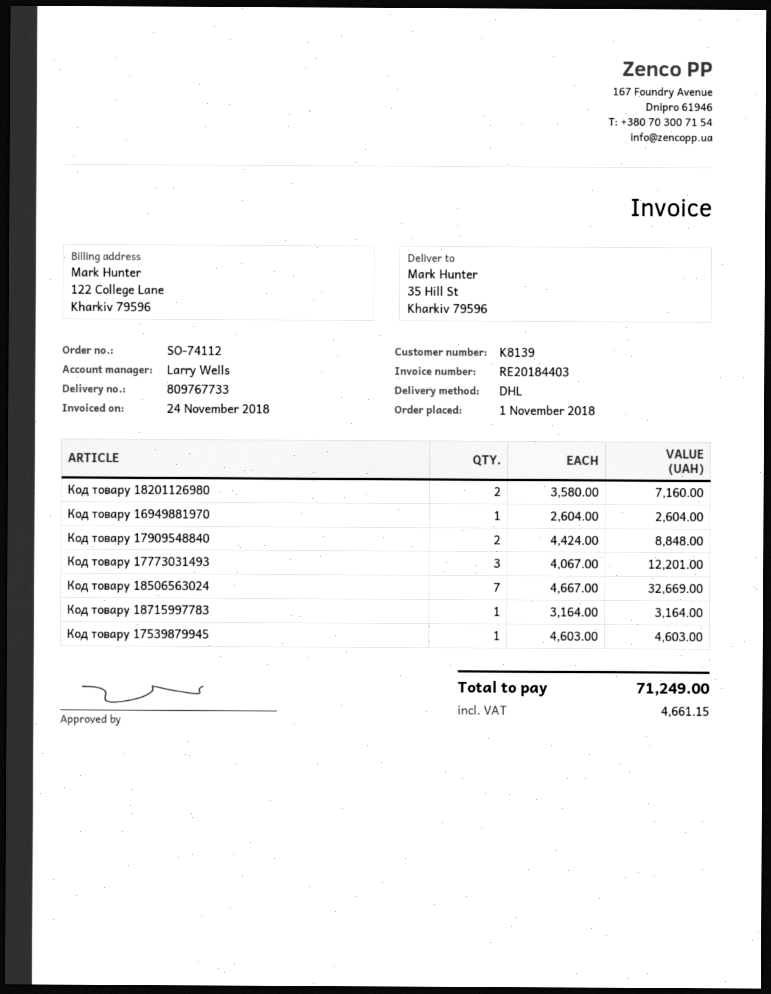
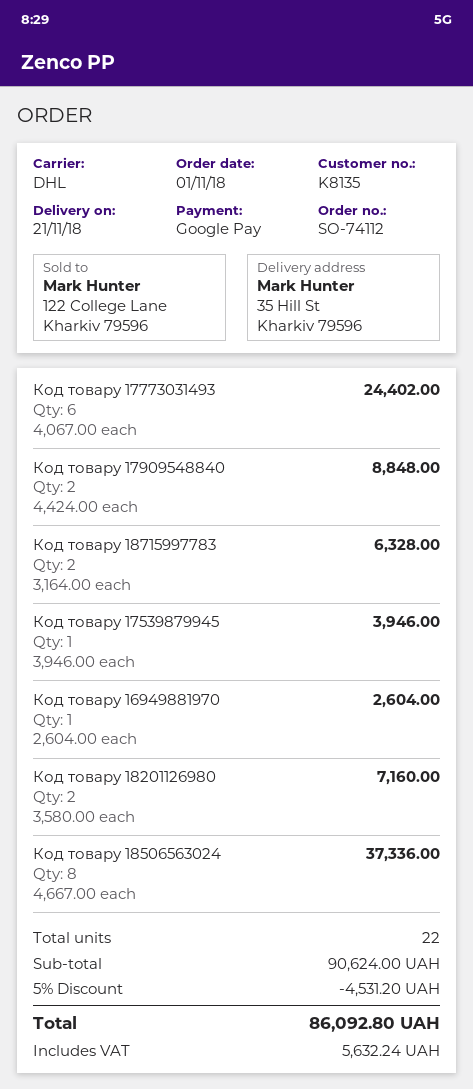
customer number: K8139 -> K8135
Код товару 17773031493: 3 x 4067.00 = 12201.00 -> 6 x 4067.00 = 24402.00
Код товару 18506563024: 7 x 4667.00 = 32669.00 -> 8 x 4667.00 = 37336.00
Код товару 18715997783: 1 x 3164.00 = 3164.00 -> 2 x 3164.00 = 6328.00
Код товару 17539879945: 1 x 4603.00 = 4603.00 -> 1 x 3946.00 = 3946.00
discount: none -> 5% = 4531.20
tax: 4661.15 -> 5632.24
total: 71249.00 -> 86092.80

